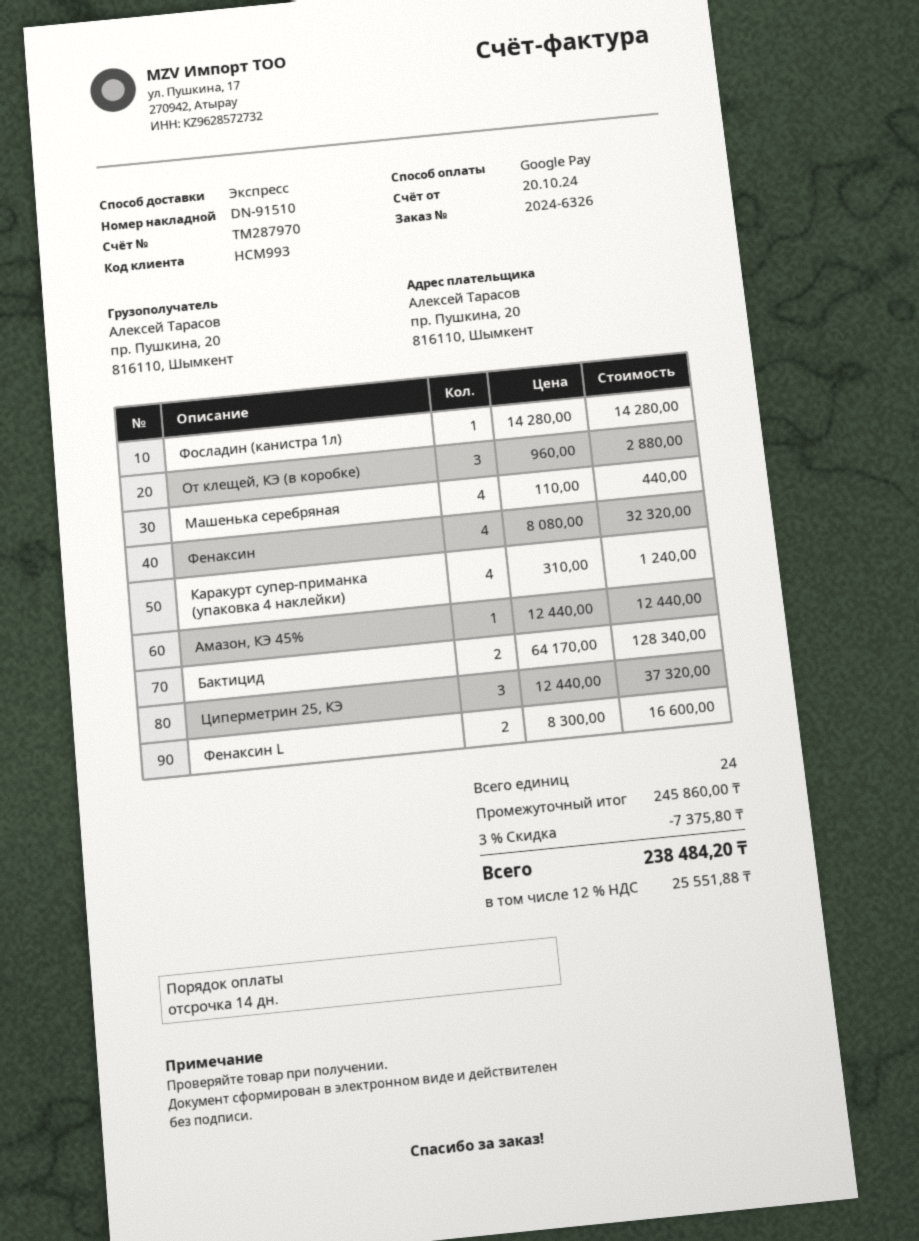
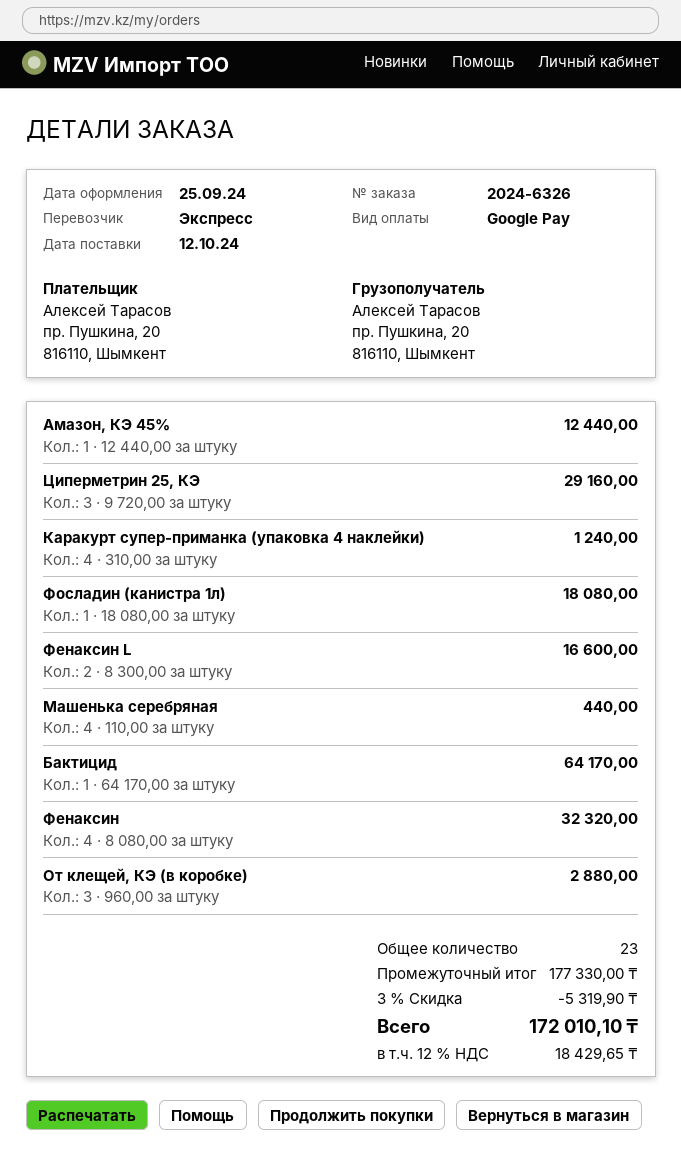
Фосладин (канистра 1л): 1 x 14280.00 = 14280.00 -> 1 x 18080.00 = 18080.00
Бактицид: 2 x 64170.00 = 128340.00 -> 1 x 64170.00 = 64170.00
Циперметрин 25, КЭ: 3 x 12440.00 = 37320.00 -> 3 x 9720.00 = 29160.00
total quantity: 24 -> 23
subtotal: 245860.00 -> 177330.00
discount: 3% = 7375.80 -> 3% = 5319.90
tax: 12% = 25551.88 -> 12% = 18429.65
total: 238484.20 -> 172010.10

